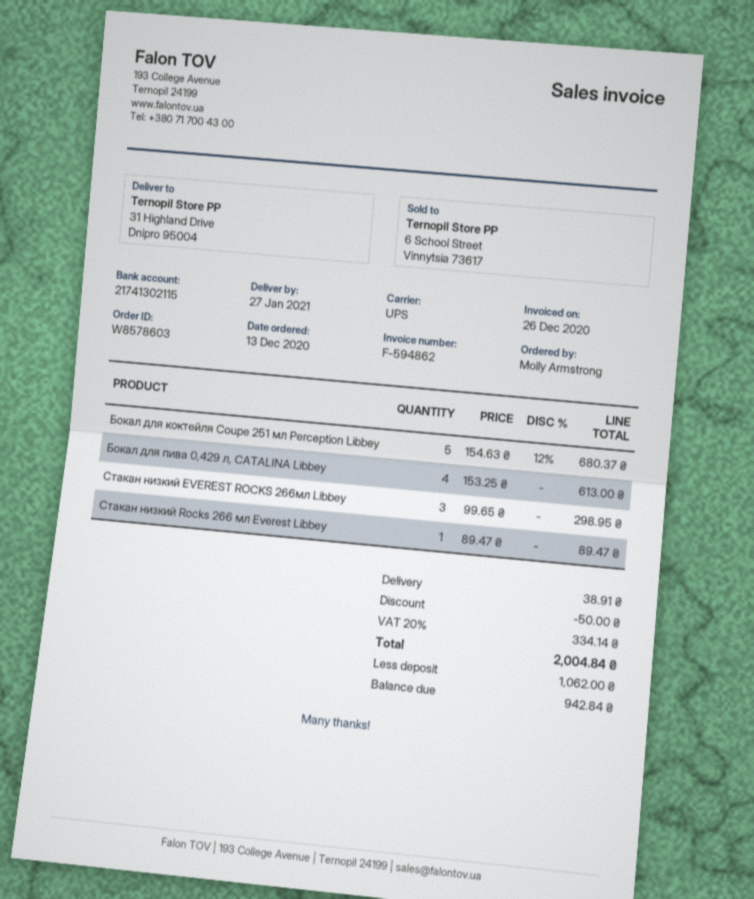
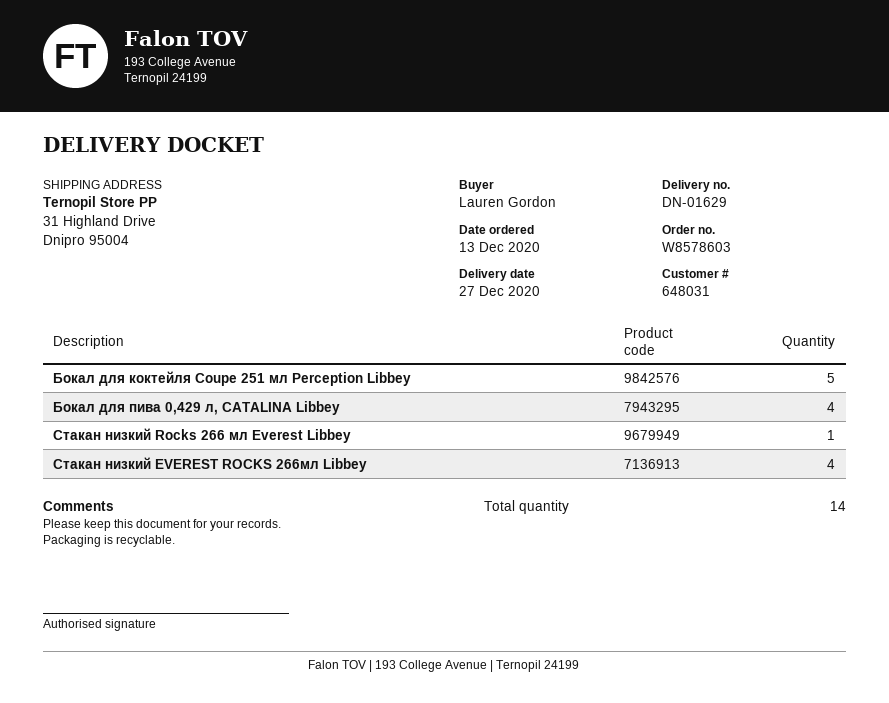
delivery date: 2021-01-27 -> 2020-12-27
ordered by: Molly Armstrong -> Lauren Gordon
Стакан низкий EVEREST ROCKS 266мл Libbey: 3 -> 4

